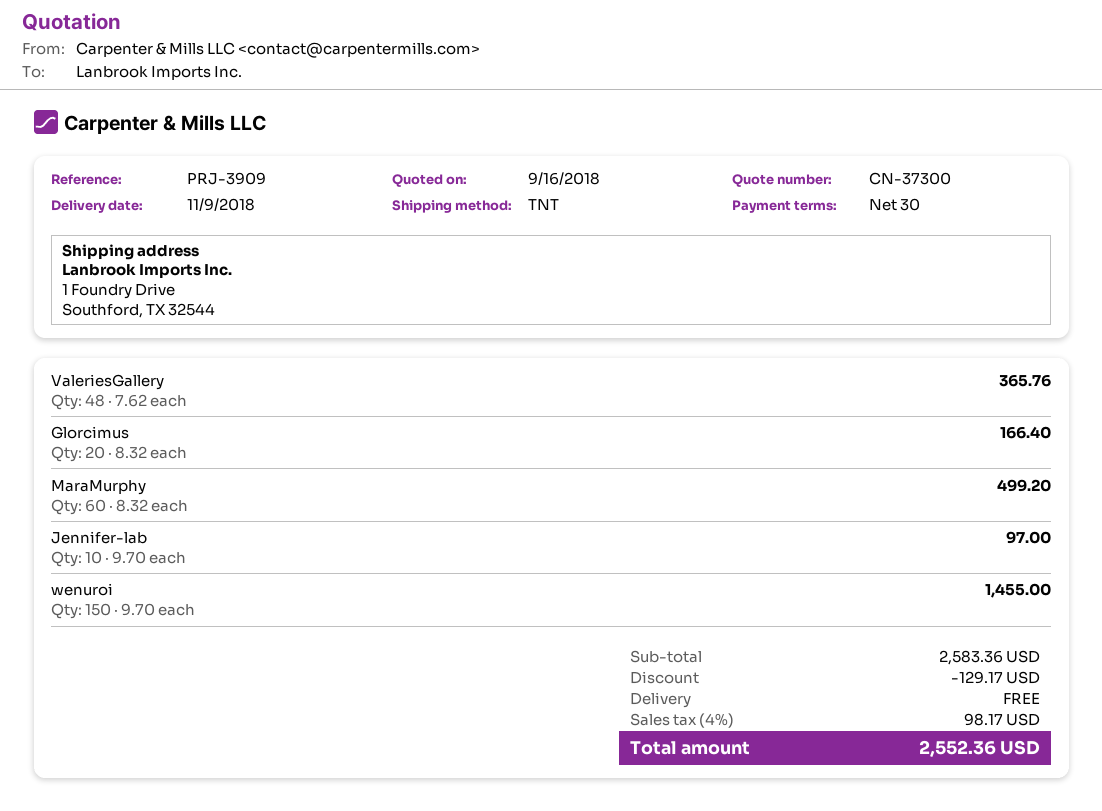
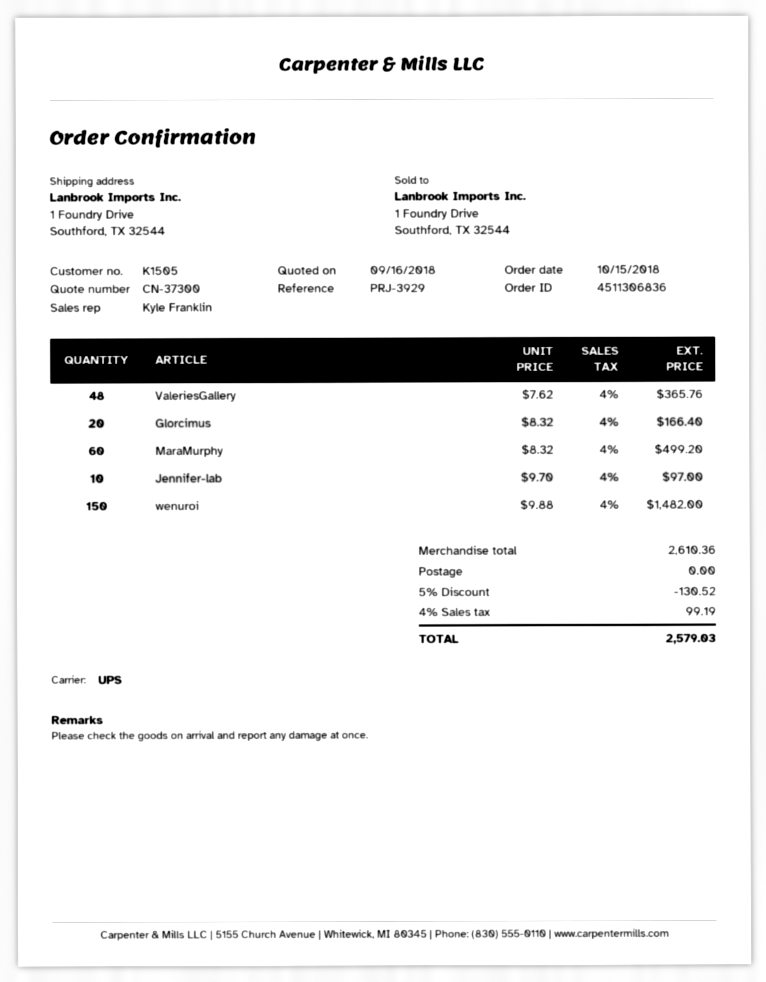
reference: PRJ-3909 -> PRJ-3929
shipping method: TNT -> UPS
wenuroi: 150 x 9.70 = 1455.00 -> 150 x 9.88 = 1482.00
subtotal: 2583.36 -> 2610.36
discount: 129.17 -> 130.52
tax: 4% = 98.17 -> 4% = 99.19
total: 2552.36 -> 2579.03

